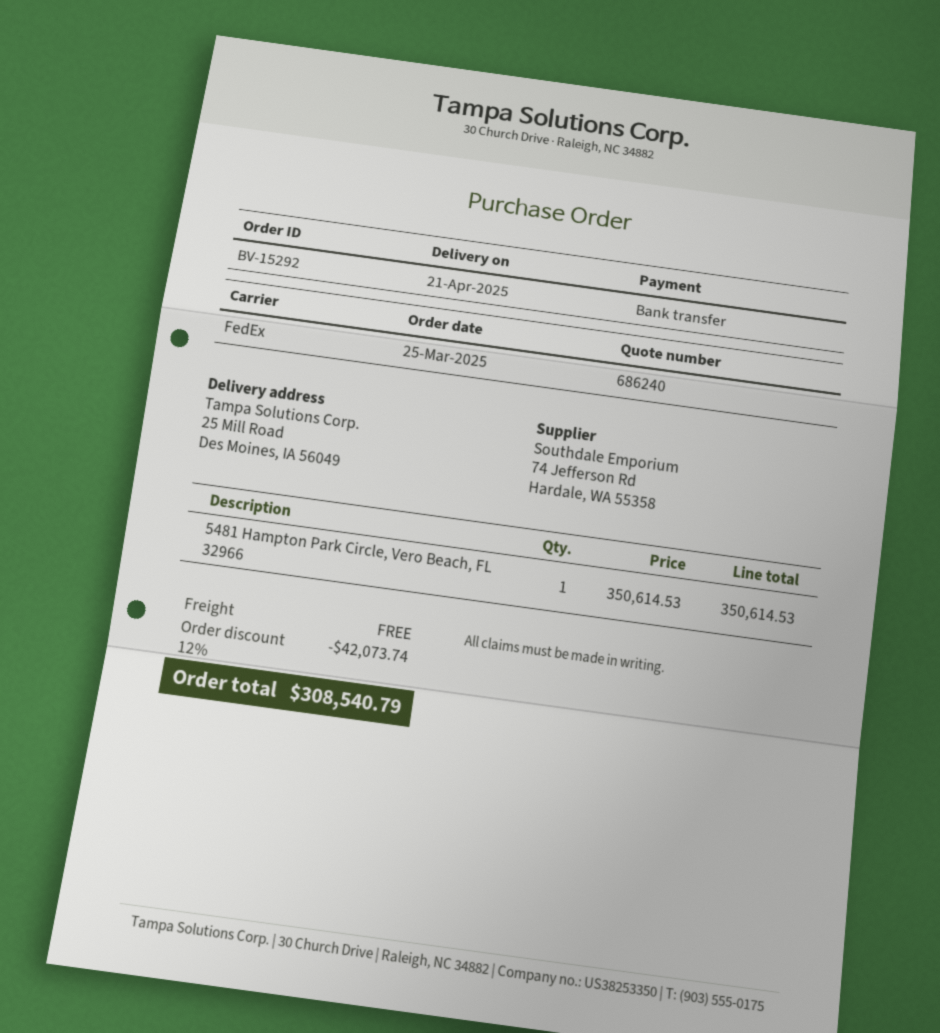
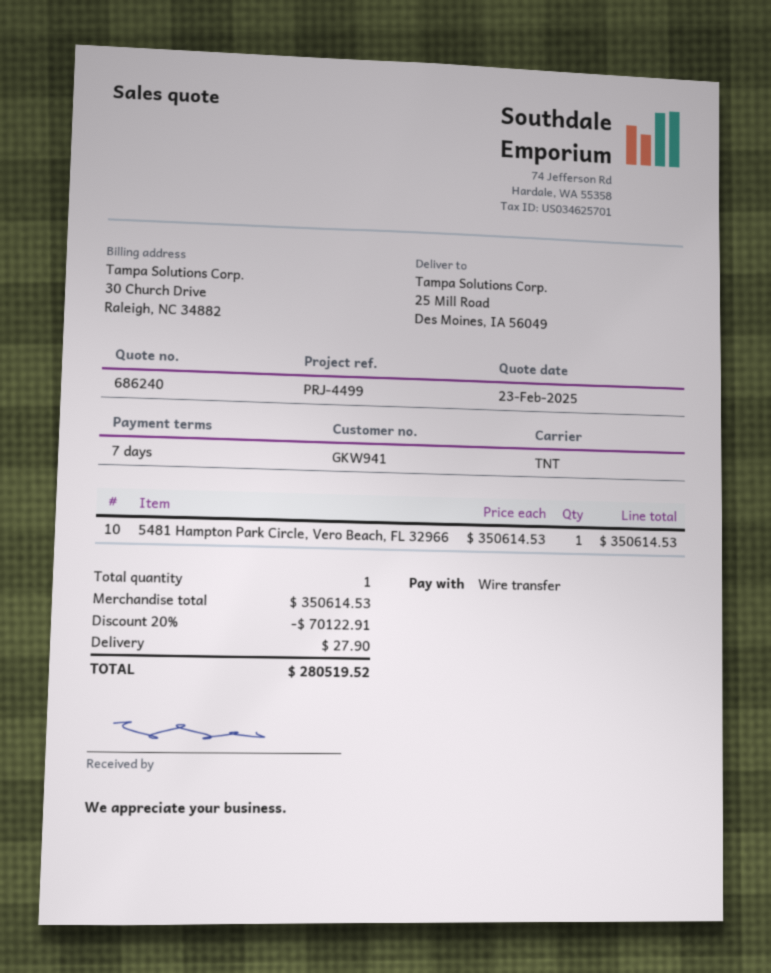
shipping method: FedEx -> TNT
discount: 12% = 42073.74 -> 20% = 70122.91
shipping: 0.00 -> 27.90
total: 308540.79 -> 280519.52

